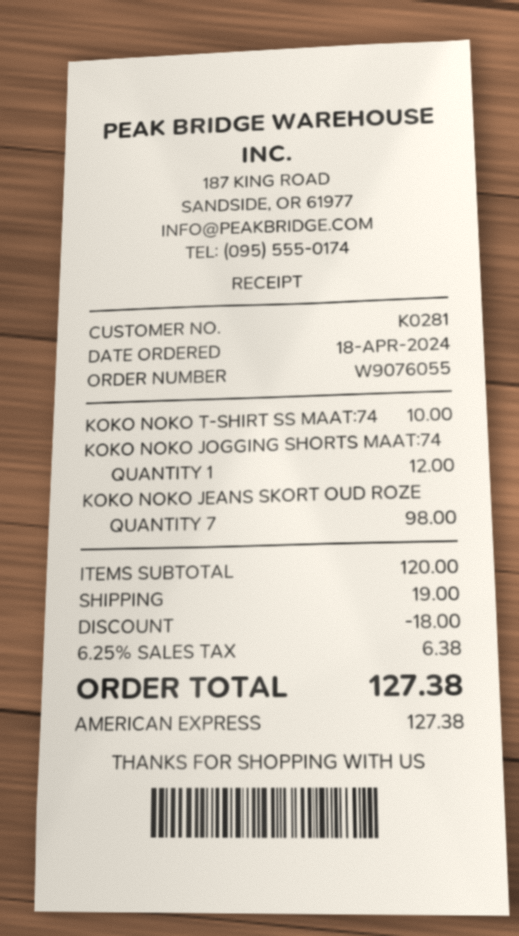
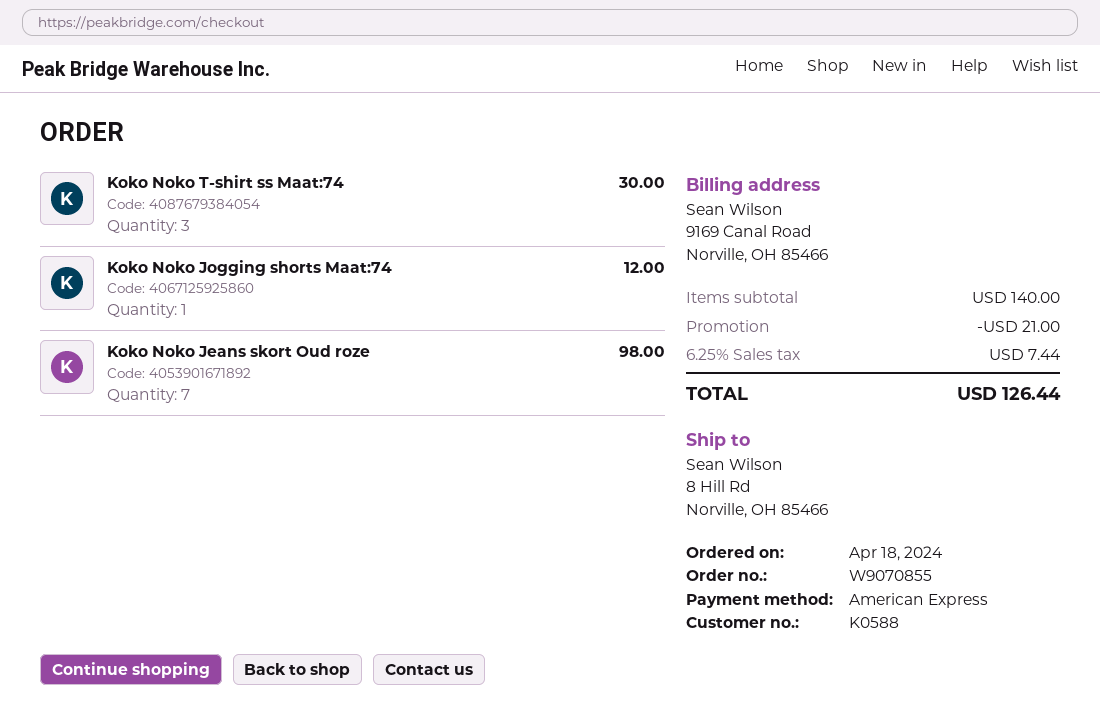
order number: W9076055 -> W9070855
customer number: K0281 -> K0588
KOKO NOKO T-SHIRT SS MAAT:74: 1 for 10.00 -> 3 for 30.00
subtotal: 120.00 -> 140.00
discount: 18.00 -> 21.00
shipping: 19.00 -> none
tax: 6.25% = 6.38 -> 6.25% = 7.44
total: 127.38 -> 126.44

